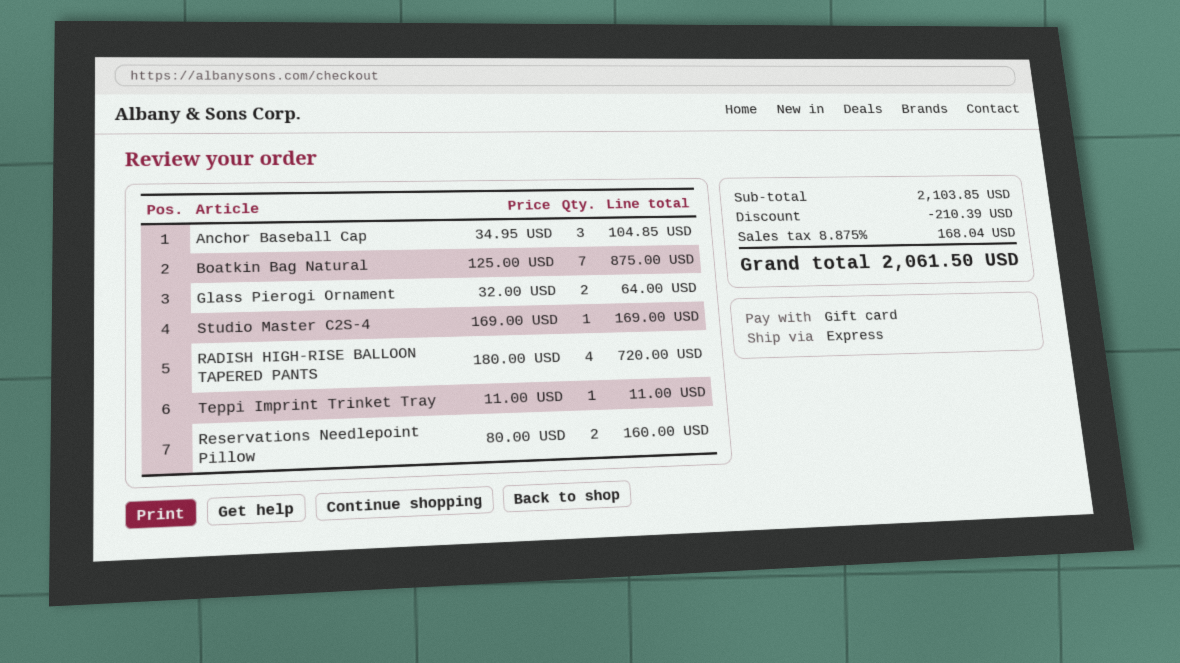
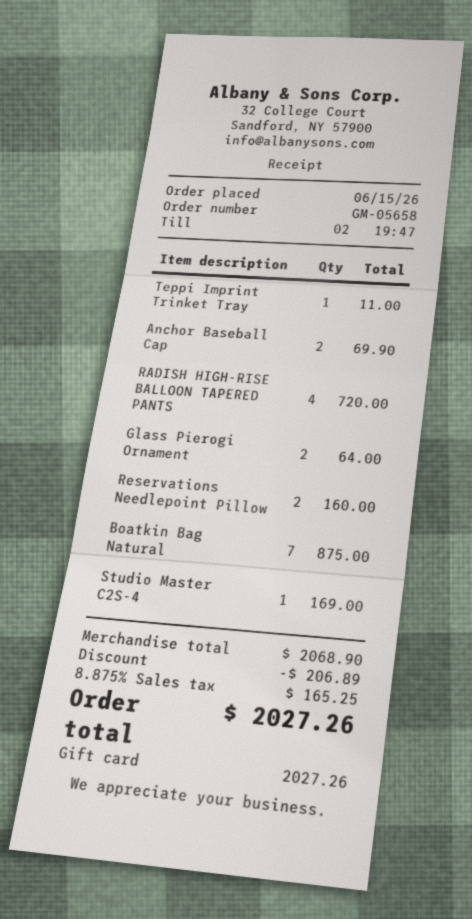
Anchor Baseball Cap: 3 for 104.85 -> 2 for 69.90
subtotal: 2103.85 -> 2068.90
discount: 210.39 -> 206.89
tax: 8.875% = 168.04 -> 8.875% = 165.25
total: 2061.50 -> 2027.26

